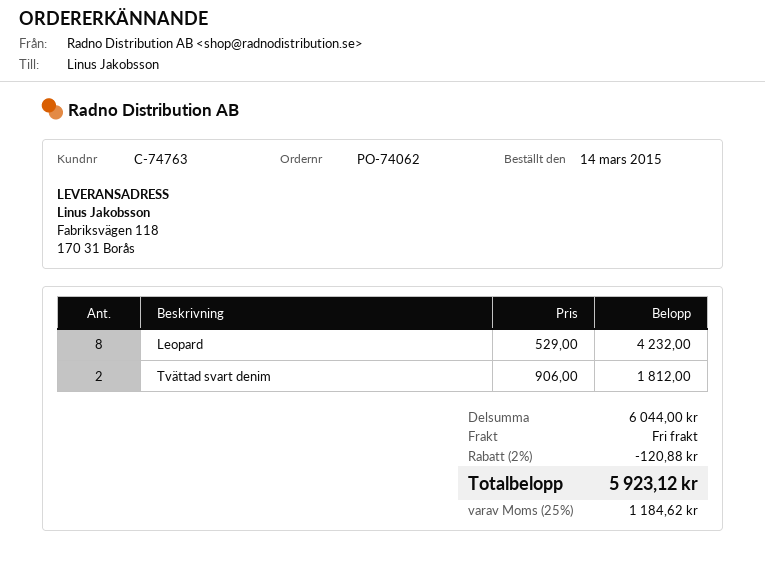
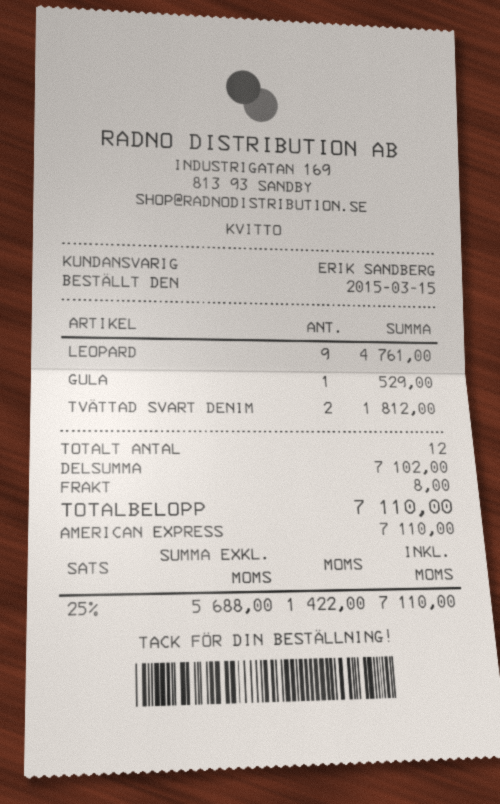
order date: 2015-03-14 -> 2015-03-15
Leopard: 8 for 4232.00 -> 9 for 4761.00
GULA: none -> 1 for 529.00
subtotal: 6044.00 -> 7102.00
discount: 2% = 120.88 -> none
shipping: 0.00 -> 8.00
tax: 25% = 1184.62 -> 25% = 1422.00
total: 5923.12 -> 7110.00

